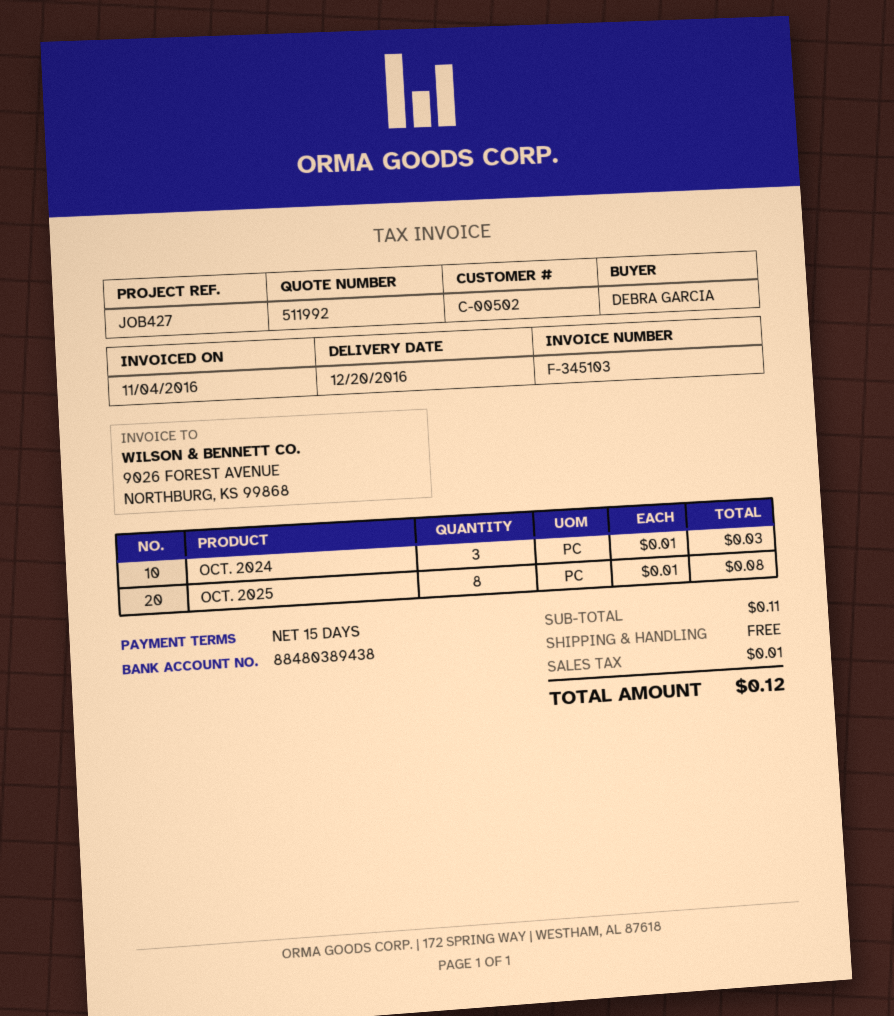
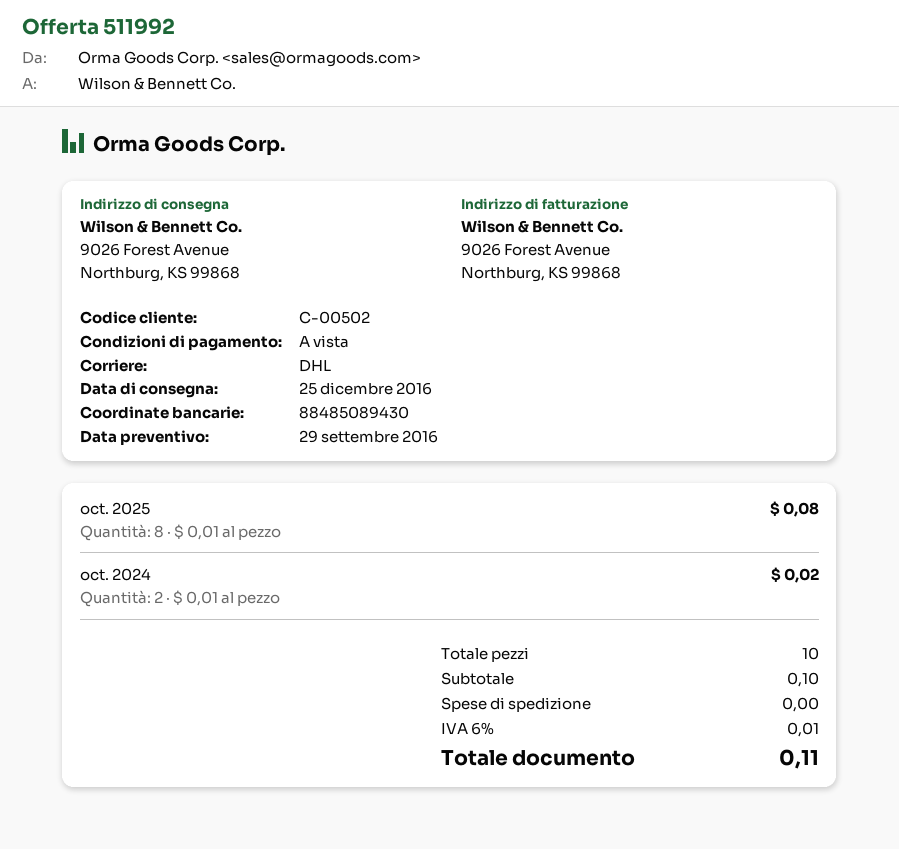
delivery date: 2016-12-20 -> 2016-12-25
payment terms: 15 days -> on receipt
bank account: 88480389438 -> 88485089430
OCT. 2024: 3 x 0.01 = 0.03 -> 2 x 0.01 = 0.02
subtotal: 0.11 -> 0.10
total: 0.12 -> 0.11

